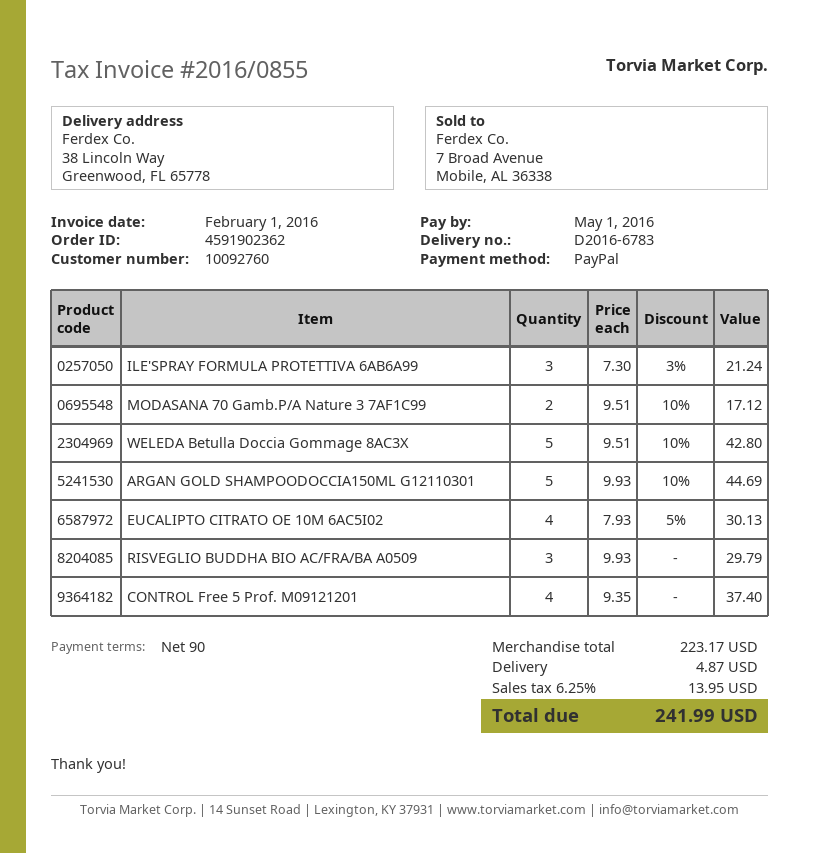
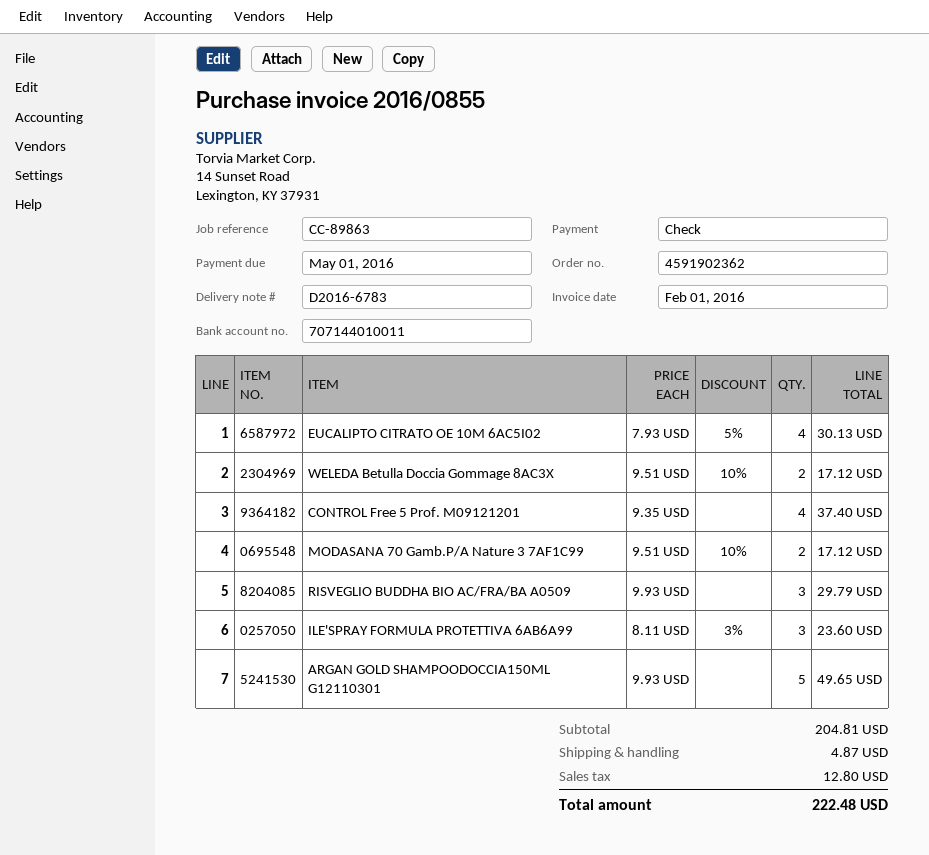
payment method: PayPal -> cheque
ILE'SPRAY FORMULA PROTETTIVA 6AB6A99: 3 x 7.30 - 3% = 21.24 -> 3 x 8.11 - 3% = 23.60
WELEDA Betulla Doccia Gommage 8AC3X: 5 x 9.51 - 10% = 42.80 -> 2 x 9.51 - 10% = 17.12
ARGAN GOLD SHAMPOODOCCIA150ML G12110301: 5 x 9.93 - 10% = 44.69 -> 5 x 9.93 = 49.65
subtotal: 223.17 -> 204.81
tax: 13.95 -> 12.80
total: 241.99 -> 222.48

